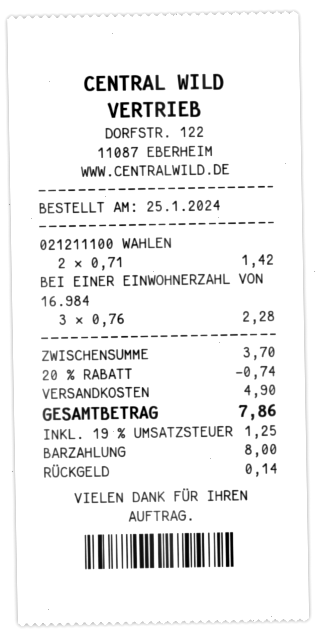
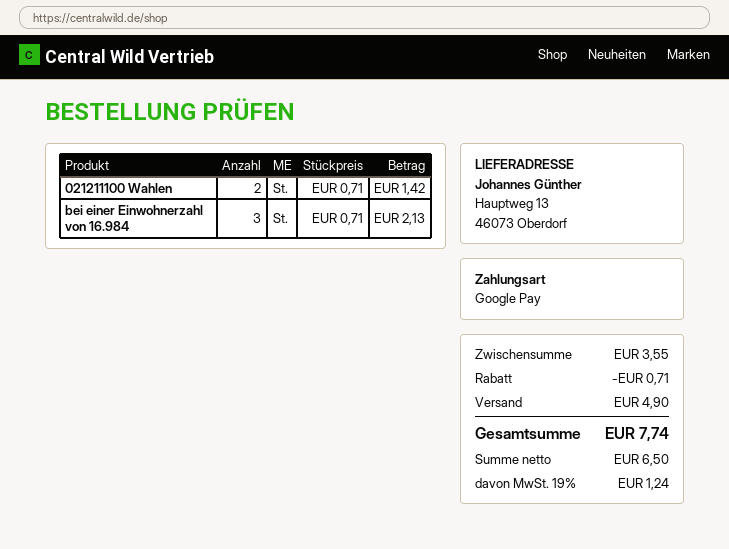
payment method: cash -> Google Pay
BEI EINER EINWOHNERZAHL VON 16.984: 3 x 0.76 = 2.28 -> 3 x 0.71 = 2.13
subtotal: 3.70 -> 3.55
discount: 0.74 -> 0.71
tax: 19% = 1.25 -> 19% = 1.24
total: 7.86 -> 7.74

